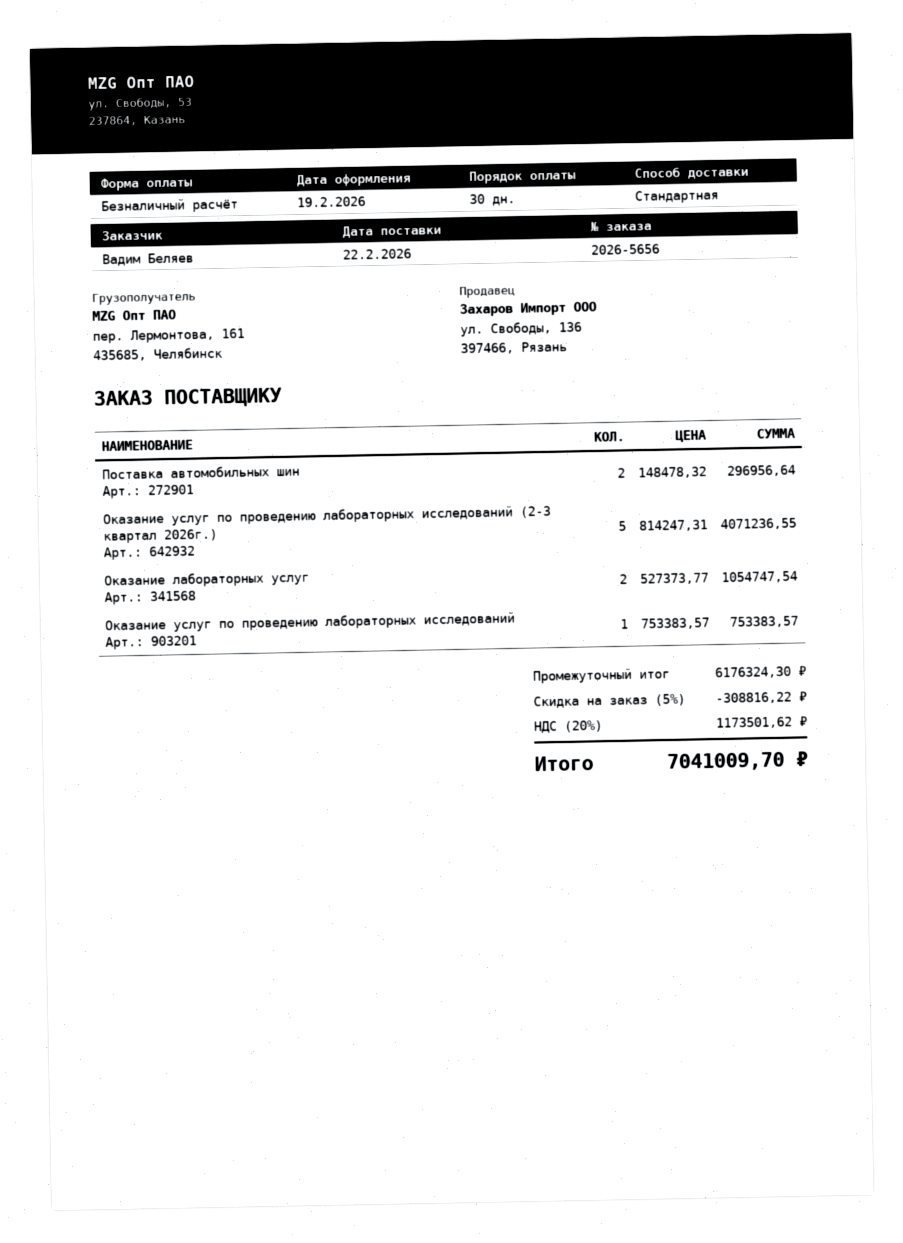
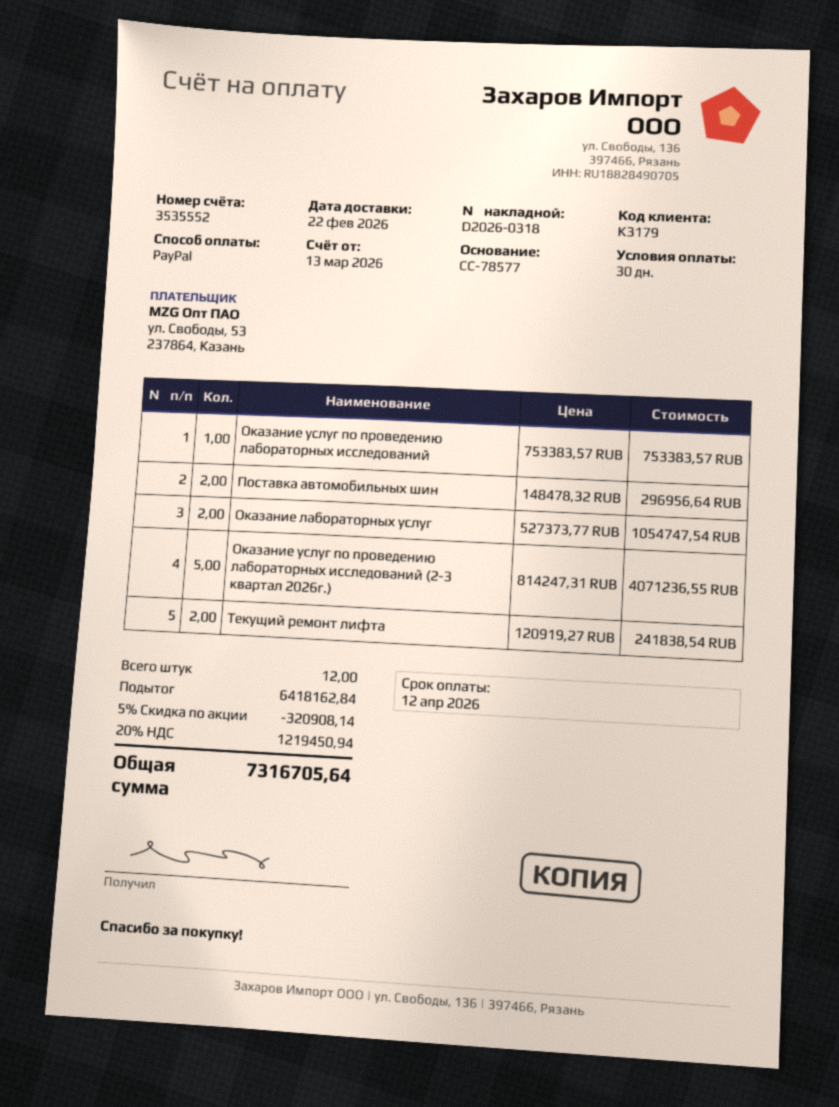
payment method: bank transfer -> PayPal
Текущий ремонт лифта: none -> 2 x 120919.27 = 241838.54
subtotal: 6176324.30 -> 6418162.84
discount: 5% = 308816.22 -> 5% = 320908.14
tax: 20% = 1173501.62 -> 20% = 1219450.94
total: 7041009.70 -> 7316705.64

